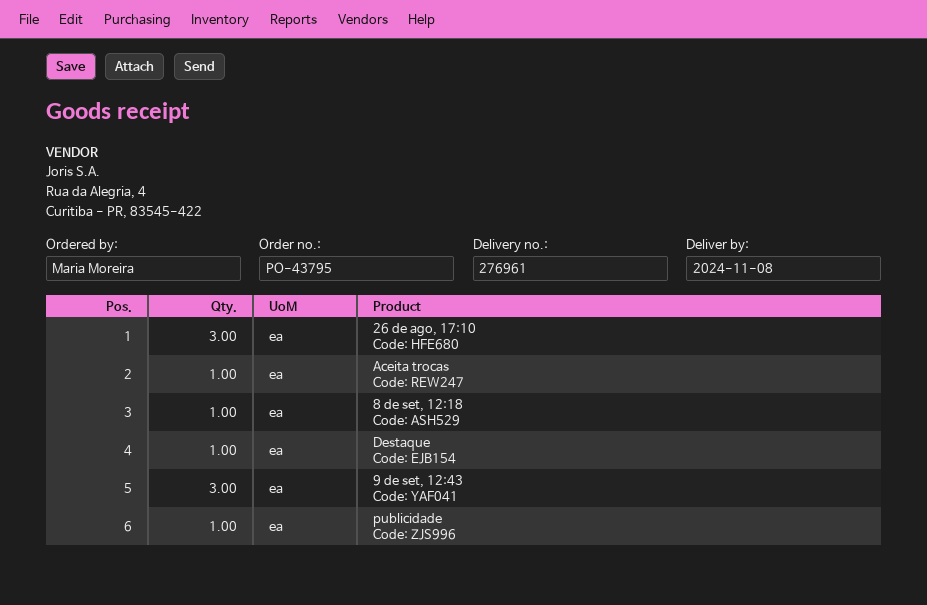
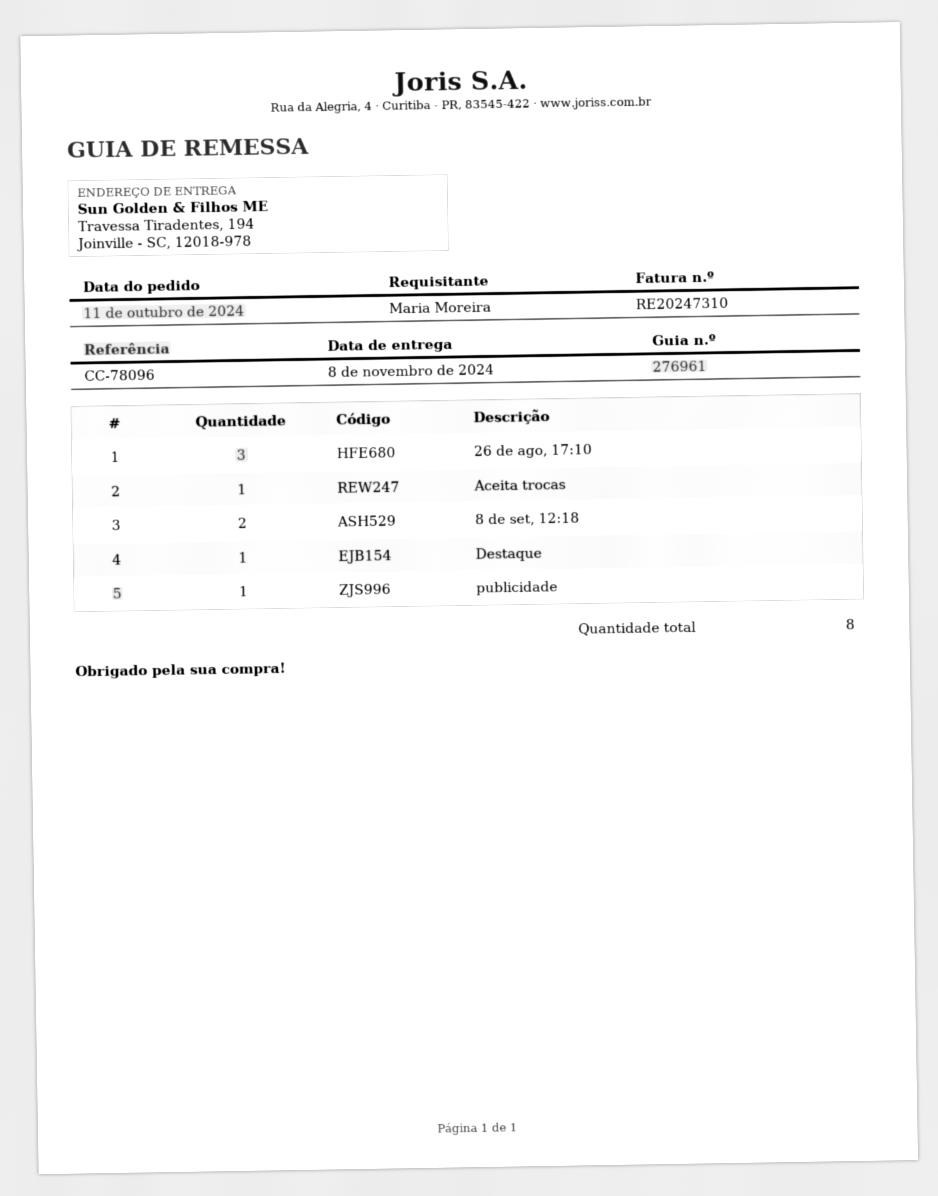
8 de set, 12:18: 1 -> 2
9 de set, 12:43: 3 -> none

